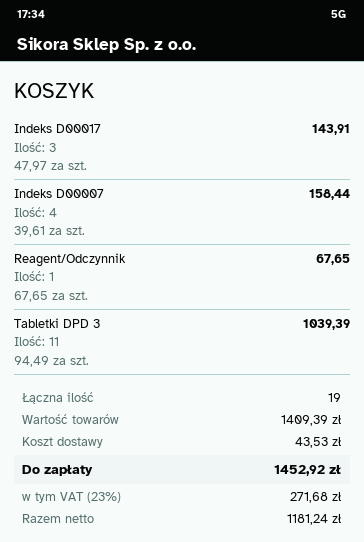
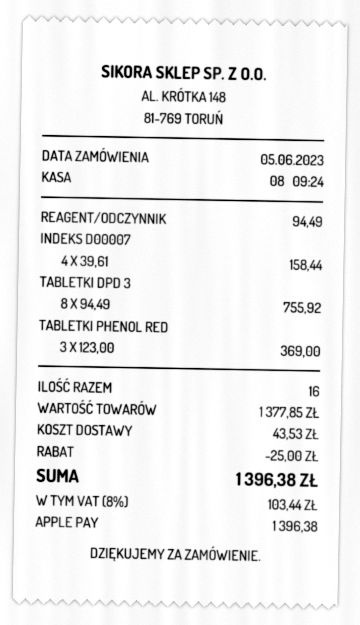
Indeks D00017: 3 x 47.97 = 143.91 -> none
Reagent/Odczynnik: 1 x 67.65 = 67.65 -> 1 x 94.49 = 94.49
Tabletki DPD 3: 11 x 94.49 = 1039.39 -> 8 x 94.49 = 755.92
TABLETKI PHENOL RED: none -> 3 x 123.00 = 369.00
total quantity: 19 -> 16
subtotal: 1409.39 -> 1377.85
discount: none -> 25.00
tax: 23% = 271.68 -> 8% = 103.44
total: 1452.92 -> 1396.38

